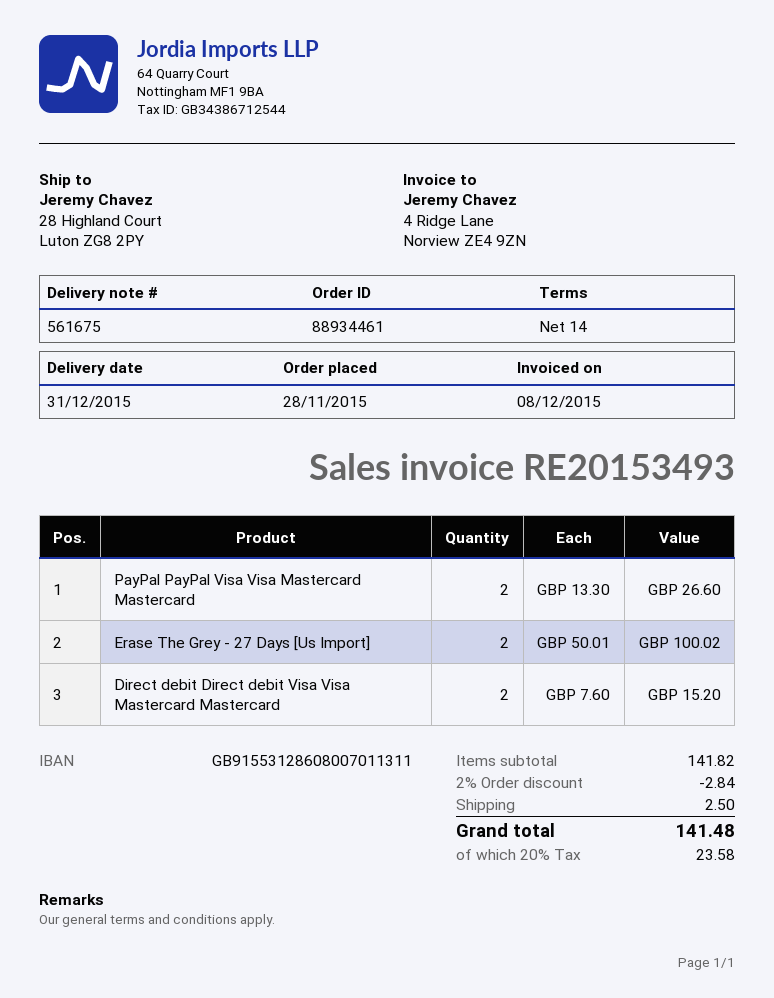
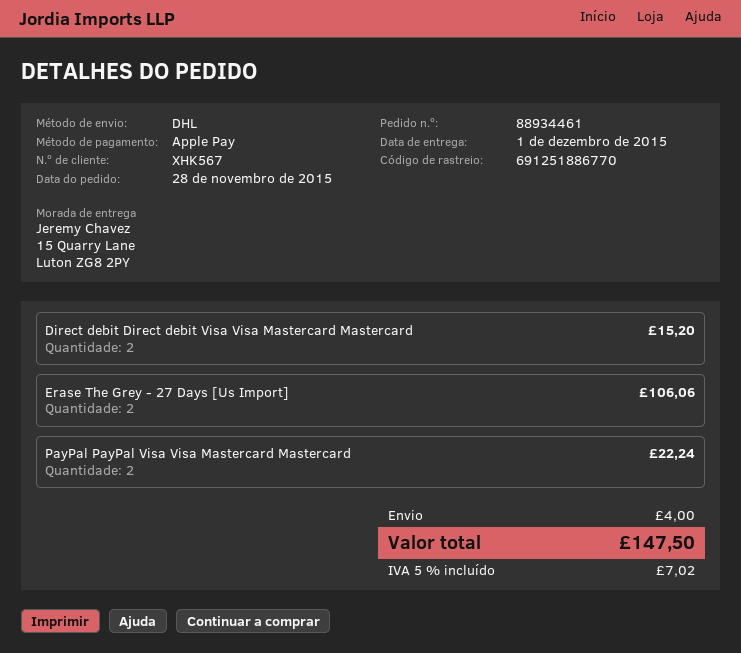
delivery date: 2015-12-31 -> 2015-12-01
ship to: 28 Highland Court, Luton ZG8 2PY -> 15 Quarry Lane, Luton ZG8 2PY
PayPal PayPal Visa Visa Mastercard Mastercard: 2 for 26.60 -> 2 for 22.24
Erase The Grey - 27 Days [Us Import]: 2 for 100.02 -> 2 for 106.06
discount: 2% = 2.84 -> none
shipping: 2.50 -> 4.00
tax: 20% = 23.58 -> 5% = 7.02
total: 141.48 -> 147.50

